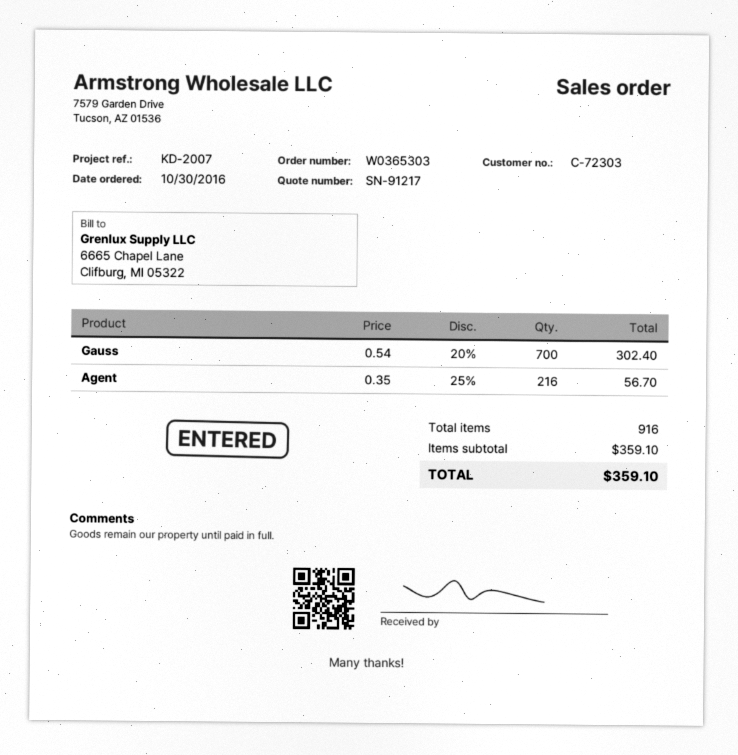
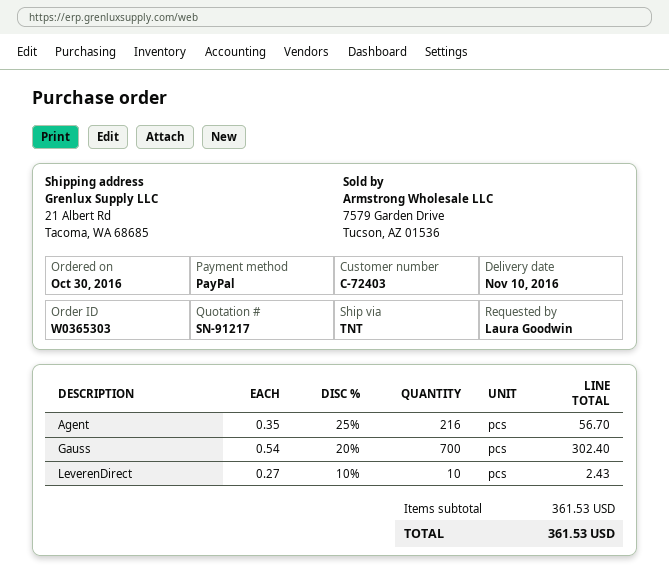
customer number: C-72303 -> C-72403
LeverenDirect: none -> 10 x 0.27 - 10% = 2.43
subtotal: 359.10 -> 361.53
total: 359.10 -> 361.53

